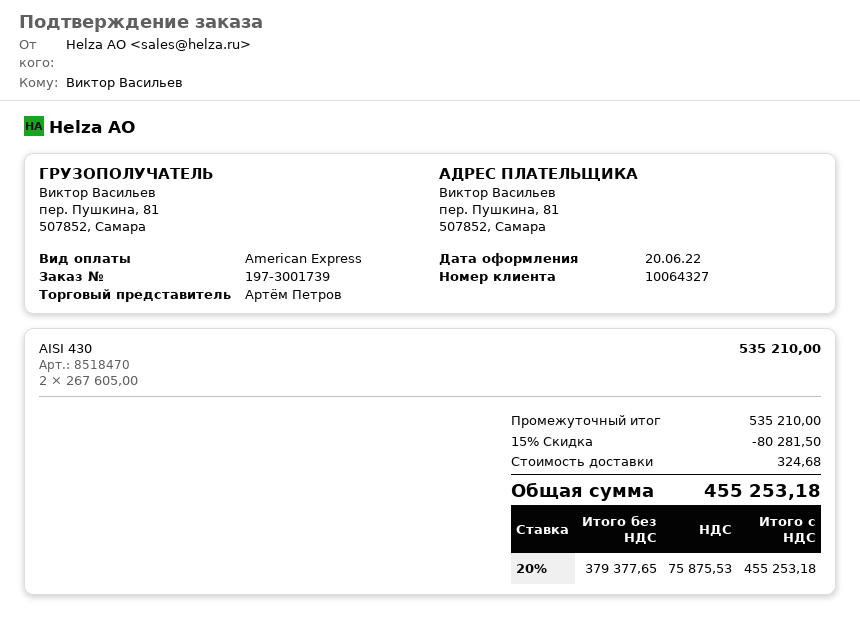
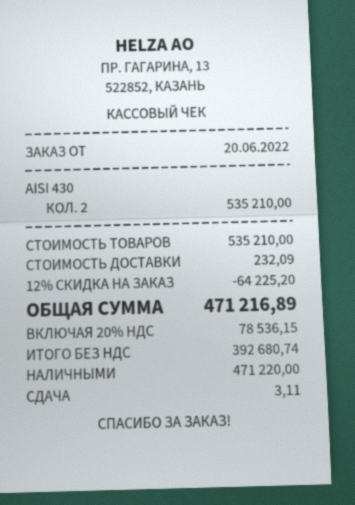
payment method: American Express -> cash
discount: 15% = 80281.50 -> 12% = 64225.20
shipping: 324.68 -> 232.09
net: 379377.65 -> 392680.74
tax: 20% = 75875.53 -> 20% = 78536.15
total: 455253.18 -> 471216.89

